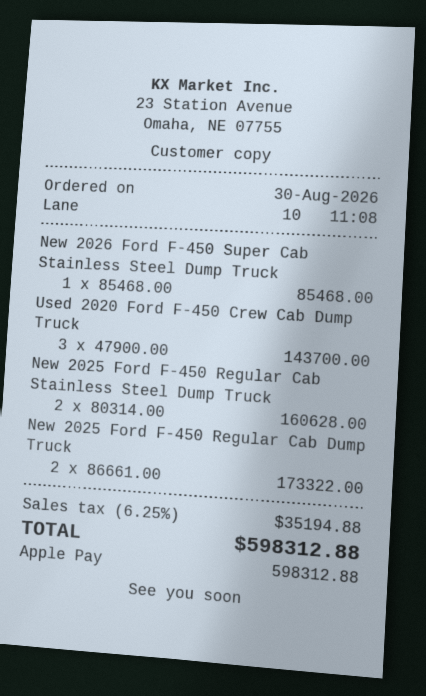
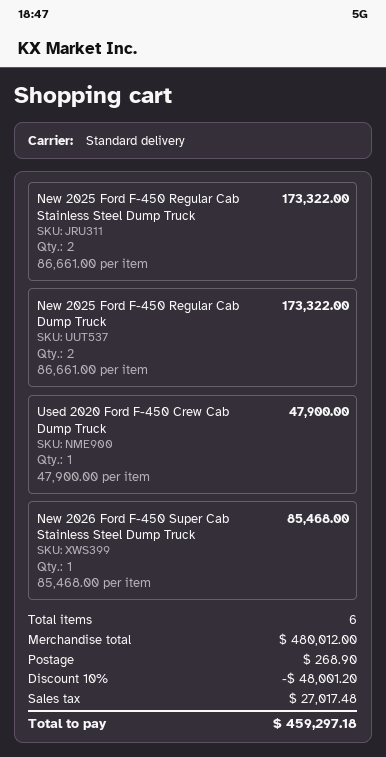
Used 2020 Ford F-450 Crew Cab Dump Truck: 3 x 47900.00 = 143700.00 -> 1 x 47900.00 = 47900.00
New 2025 Ford F-450 Regular Cab Stainless Steel Dump Truck: 2 x 80314.00 = 160628.00 -> 2 x 86661.00 = 173322.00
discount: none -> 10% = 48001.20
shipping: none -> 268.90
tax: 35194.88 -> 27017.48
total: 598312.88 -> 459297.18

